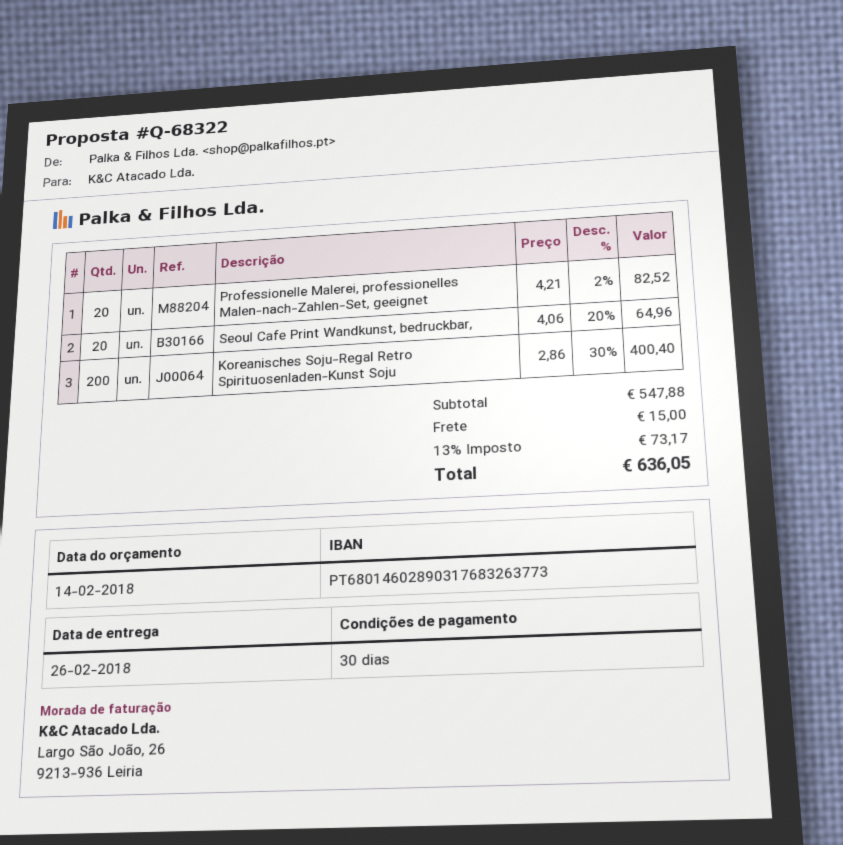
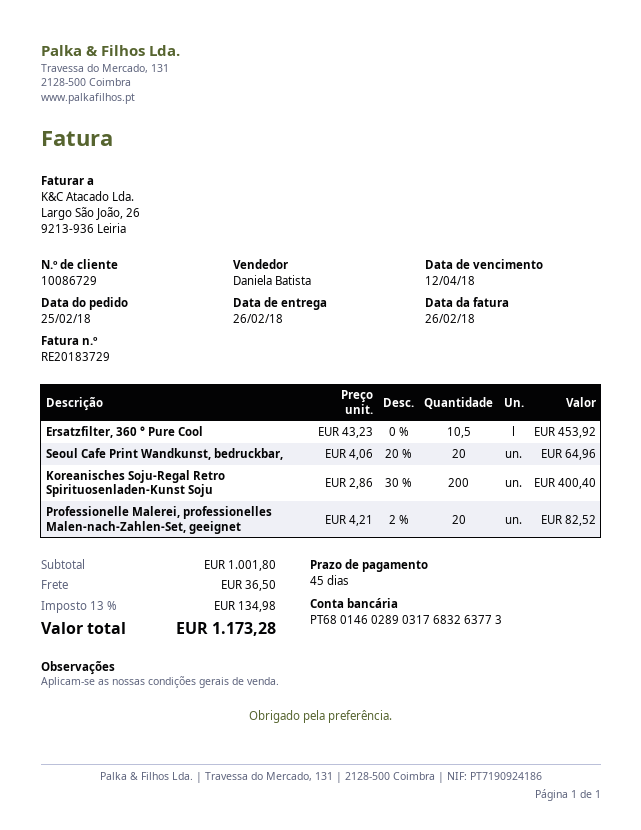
payment terms: 30 days -> 45 days
Ersatzfilter, 360 ° Pure Cool: none -> 10.5 x 43.23 = 453.92
subtotal: 547.88 -> 1001.80
shipping: 15.00 -> 36.50
tax: 13% = 73.17 -> 13% = 134.98
total: 636.05 -> 1173.28

